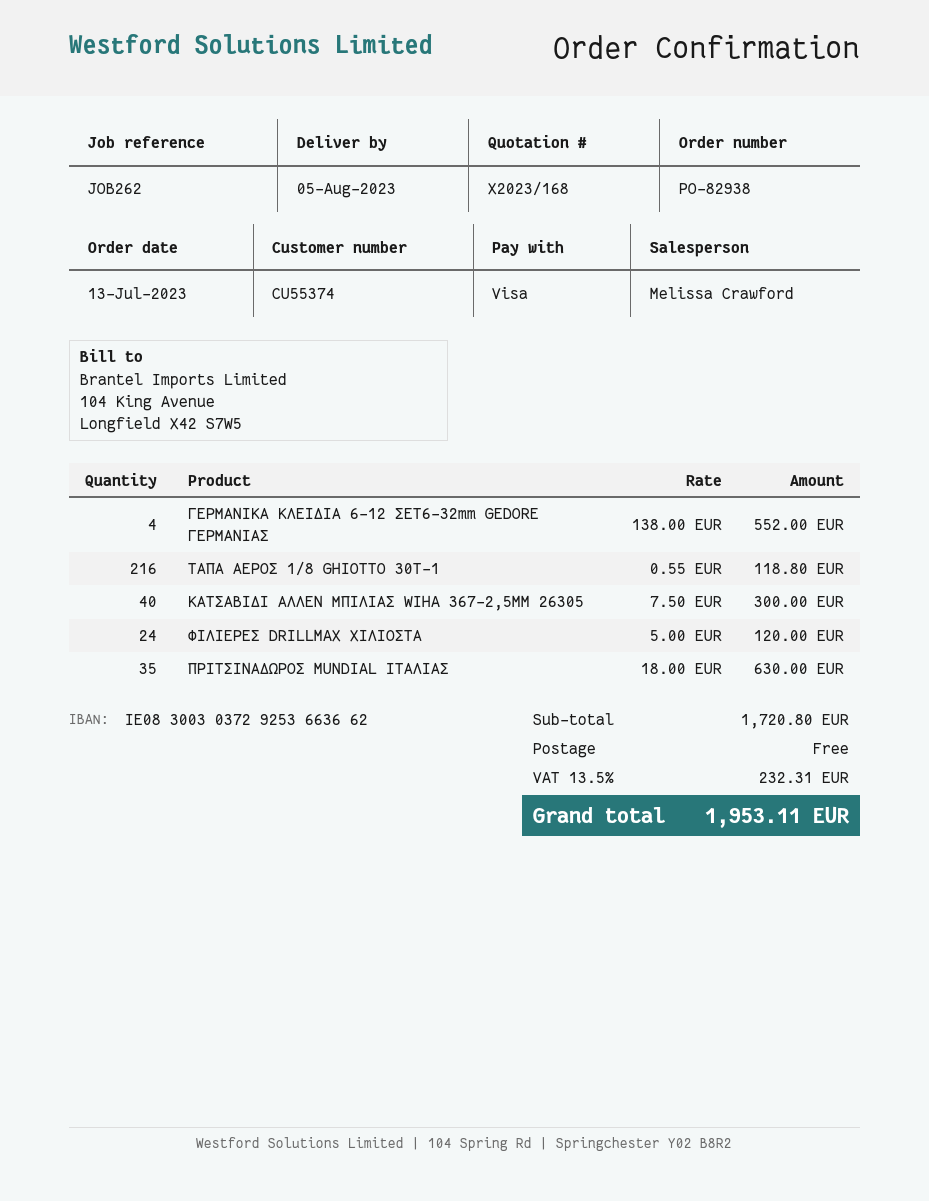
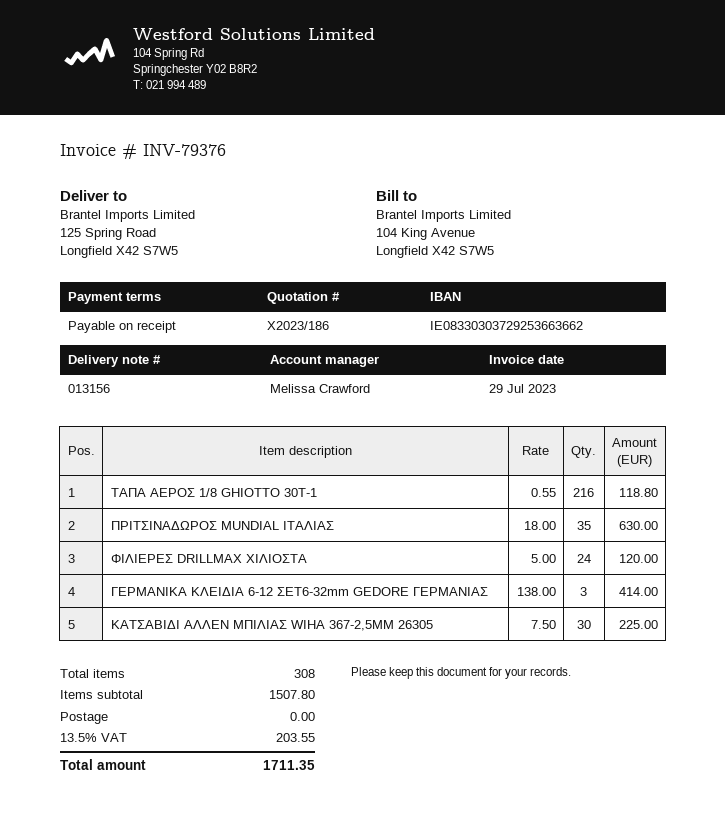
quote number: X2023/168 -> X2023/186
bank account: IE08300303729253663662 -> IE08330303729253663662
ΓΕΡΜΑΝΙΚΑ ΚΛΕΙΔΙΑ 6-12 ΣΕΤ6-32mm GEDORE ΓΕΡΜΑΝΙΑΣ: 4 x 138.00 = 552.00 -> 3 x 138.00 = 414.00
ΚΑΤΣΑΒΙΔΙ ΑΛΛΕΝ ΜΠΙΛΙΑΣ WIHA 367-2,5MM 26305: 40 x 7.50 = 300.00 -> 30 x 7.50 = 225.00
subtotal: 1720.80 -> 1507.80
tax: 13.5% = 232.31 -> 13.5% = 203.55
total: 1953.11 -> 1711.35

